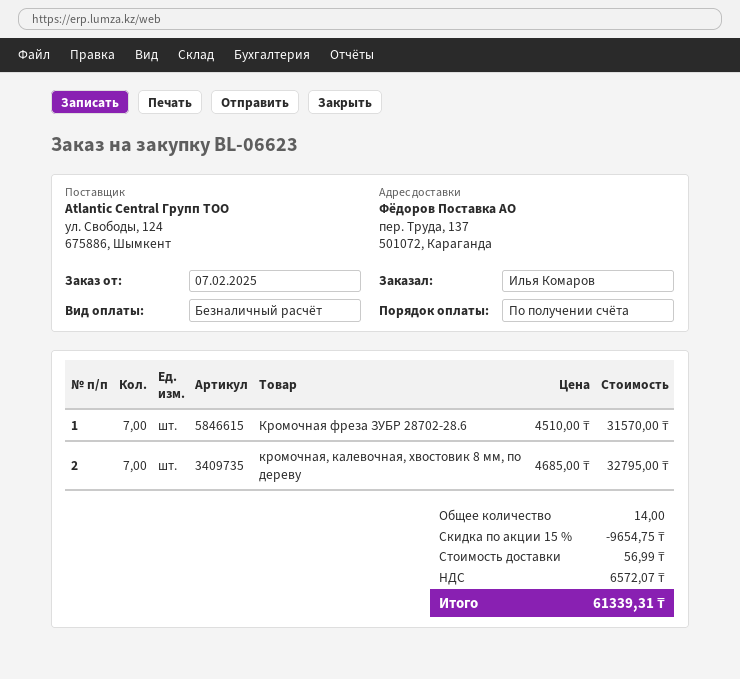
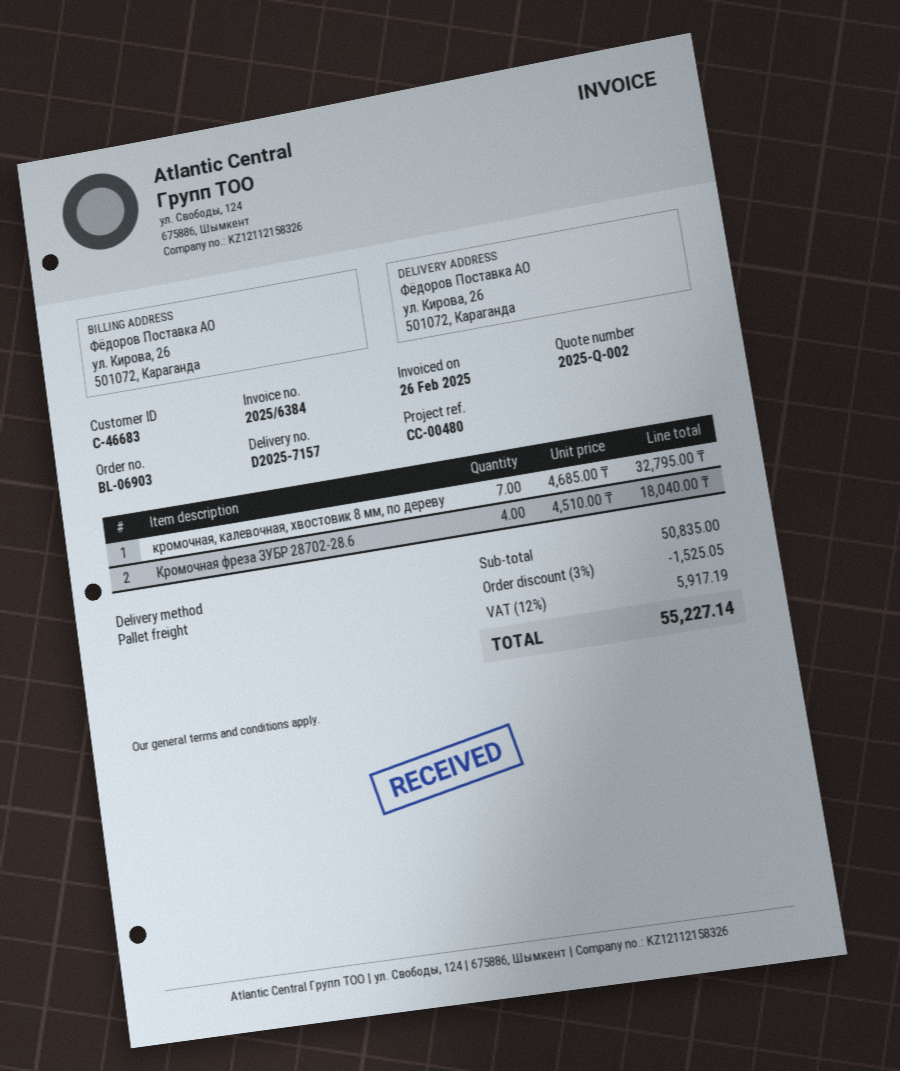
order number: BL-06623 -> BL-06903
ship to: пер. Труда, 137, 501072, Караганда -> ул. Кирова, 26, 501072, Караганда
Кромочная фреза ЗУБР 28702-28.6: 7 x 4510.00 = 31570.00 -> 4 x 4510.00 = 18040.00
discount: 15% = 9654.75 -> 3% = 1525.05
shipping: 56.99 -> none
tax: 6572.07 -> 5917.19
total: 61339.31 -> 55227.14

